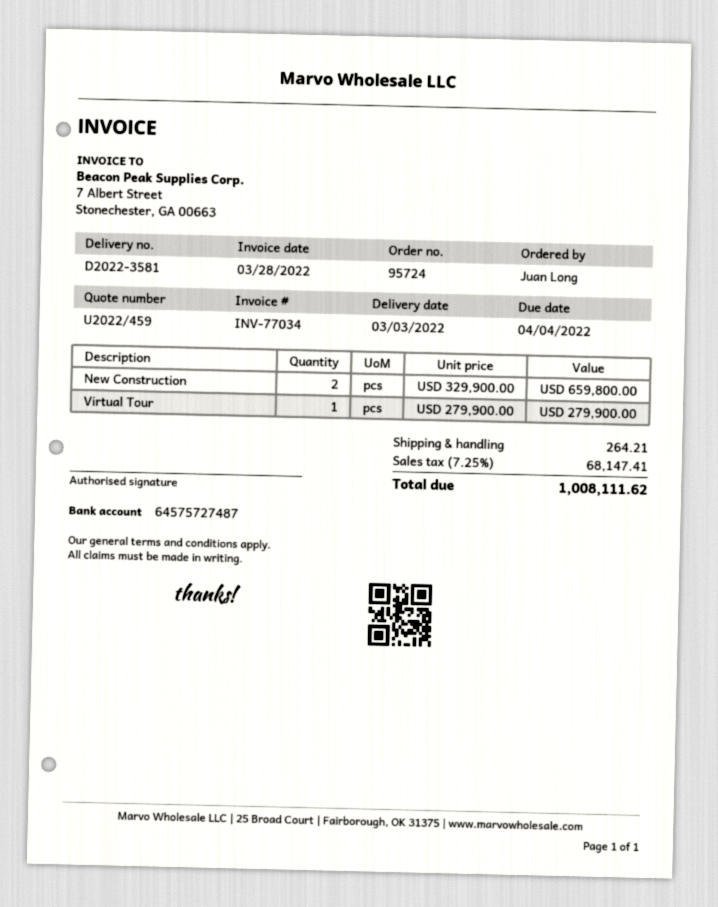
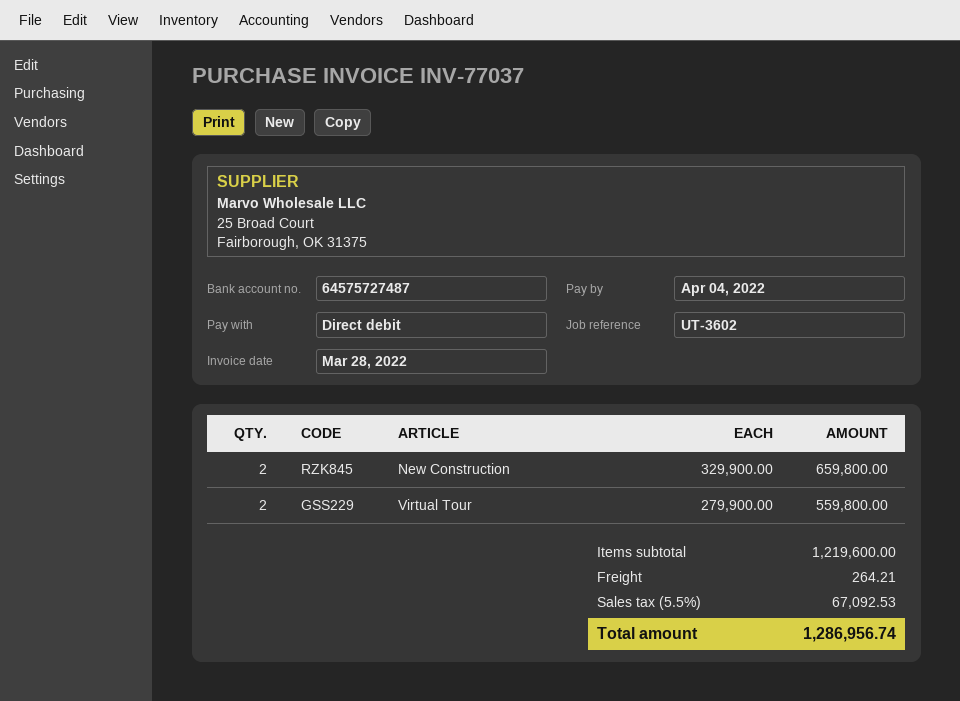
invoice number: INV-77034 -> INV-77037
Virtual Tour: 1 x 279900.00 = 279900.00 -> 2 x 279900.00 = 559800.00
tax: 7.25% = 68147.41 -> 5.5% = 67092.53
total: 1008111.62 -> 1286956.74

